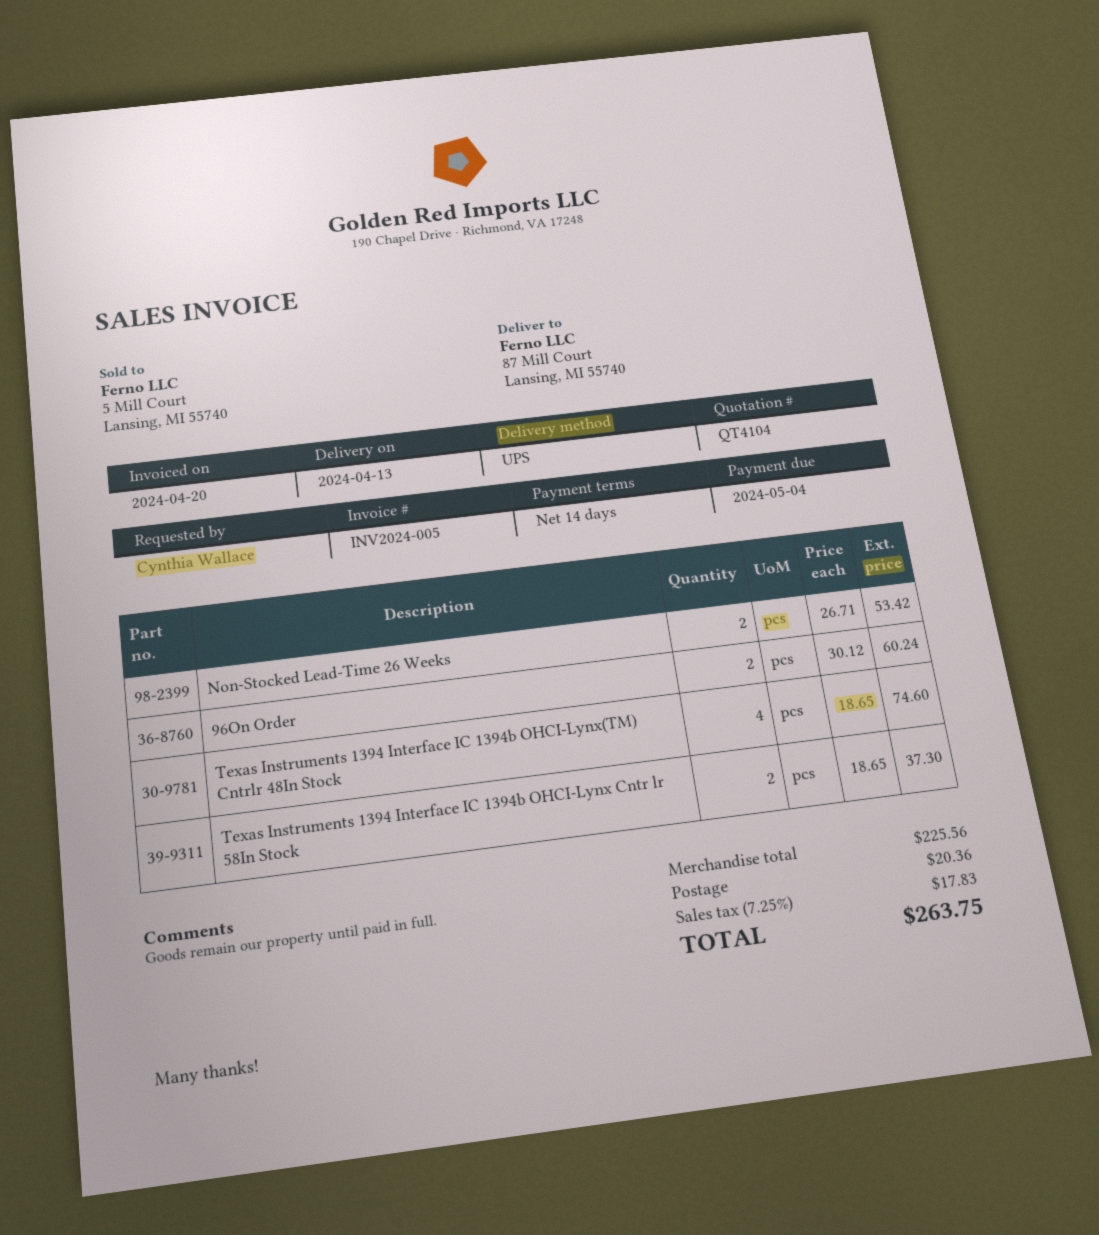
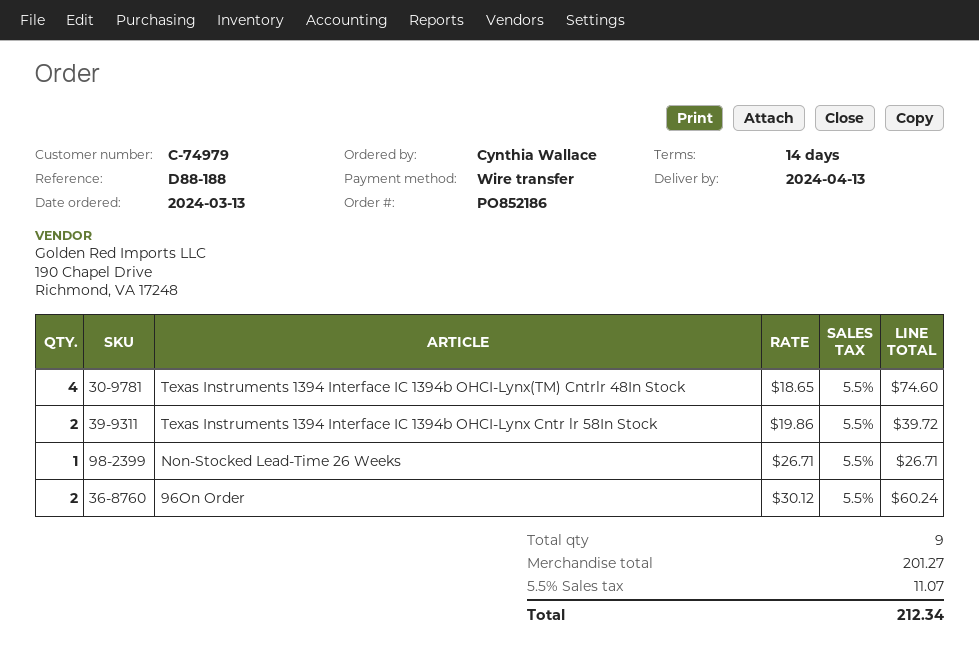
Non-Stocked Lead-Time 26 Weeks: 2 x 26.71 = 53.42 -> 1 x 26.71 = 26.71
Texas Instruments 1394 Interface IC 1394b OHCI-Lynx Cntr lr 58In Stock: 2 x 18.65 = 37.30 -> 2 x 19.86 = 39.72
subtotal: 225.56 -> 201.27
shipping: 20.36 -> none
tax: 7.25% = 17.83 -> 5.5% = 11.07
total: 263.75 -> 212.34

